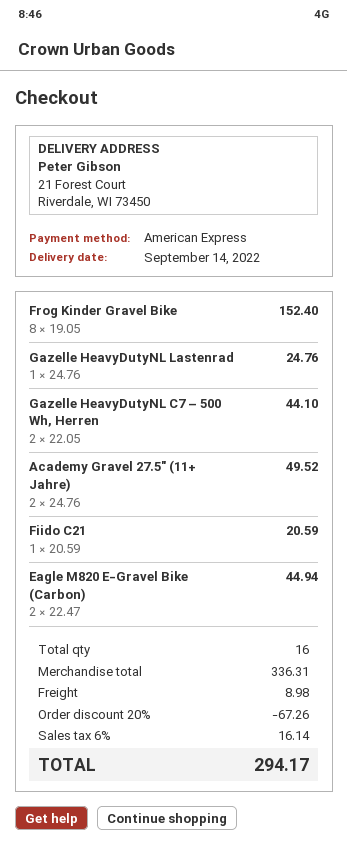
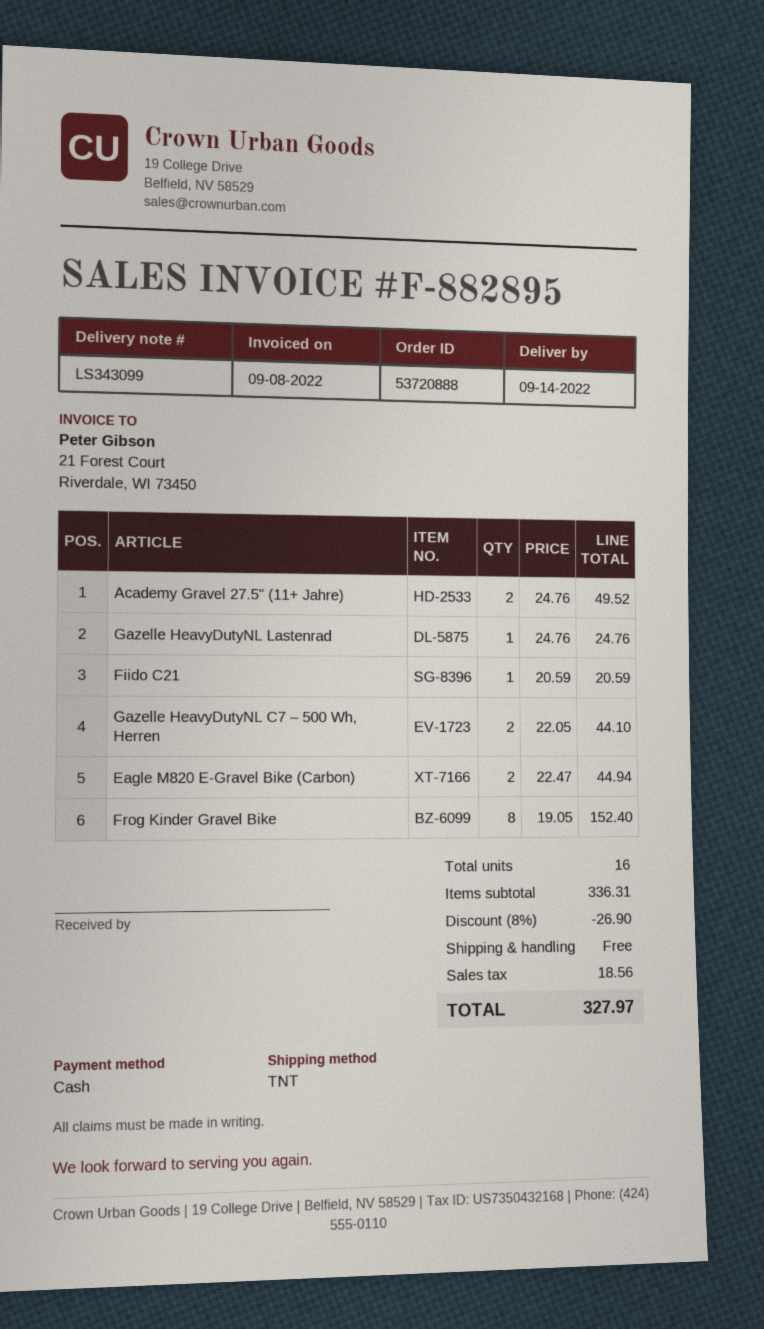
payment method: American Express -> cash
discount: 20% = 67.26 -> 8% = 26.90
shipping: 8.98 -> 0.00
tax: 16.14 -> 18.56
total: 294.17 -> 327.97

